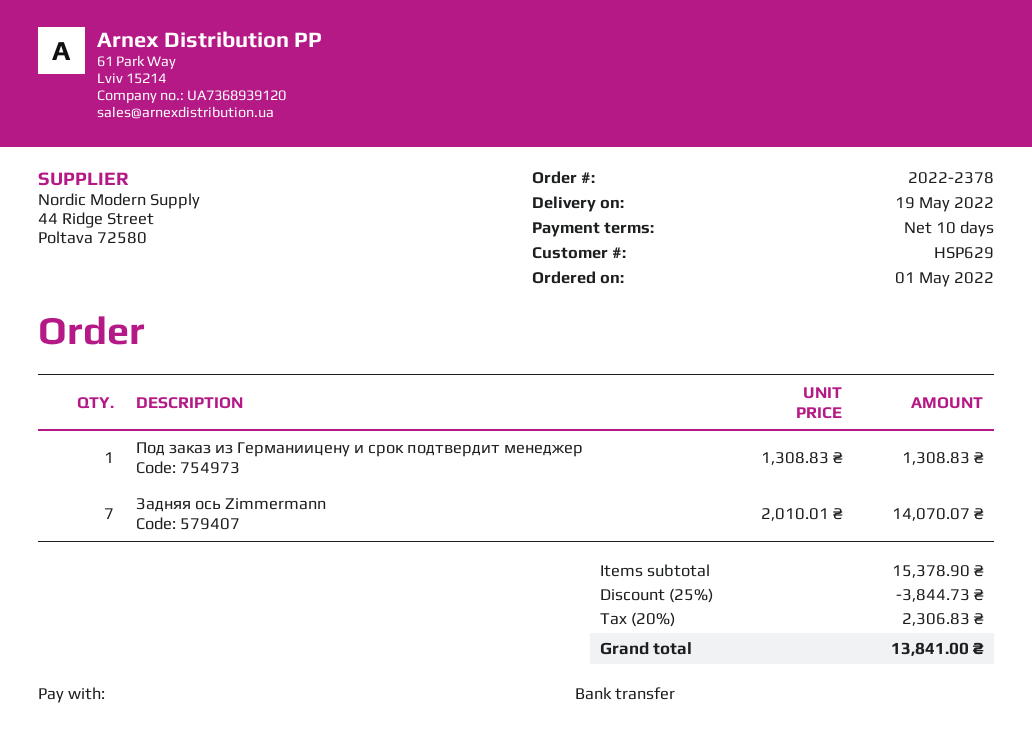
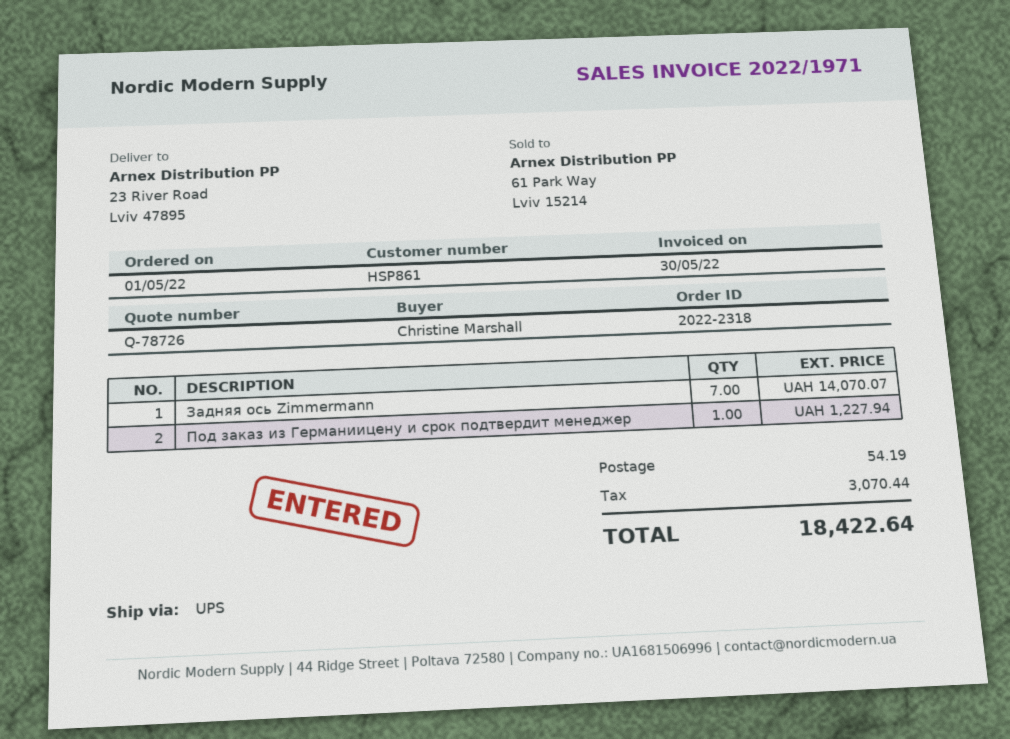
order number: 2022-2378 -> 2022-2318
customer number: HSP629 -> HSP861
Под заказ из Германиицену и срок подтвердит менеджер: 1 for 1308.83 -> 1 for 1227.94
discount: 25% = 3844.73 -> none
shipping: none -> 54.19
tax: 2306.83 -> 3070.44
total: 13841.00 -> 18422.64

